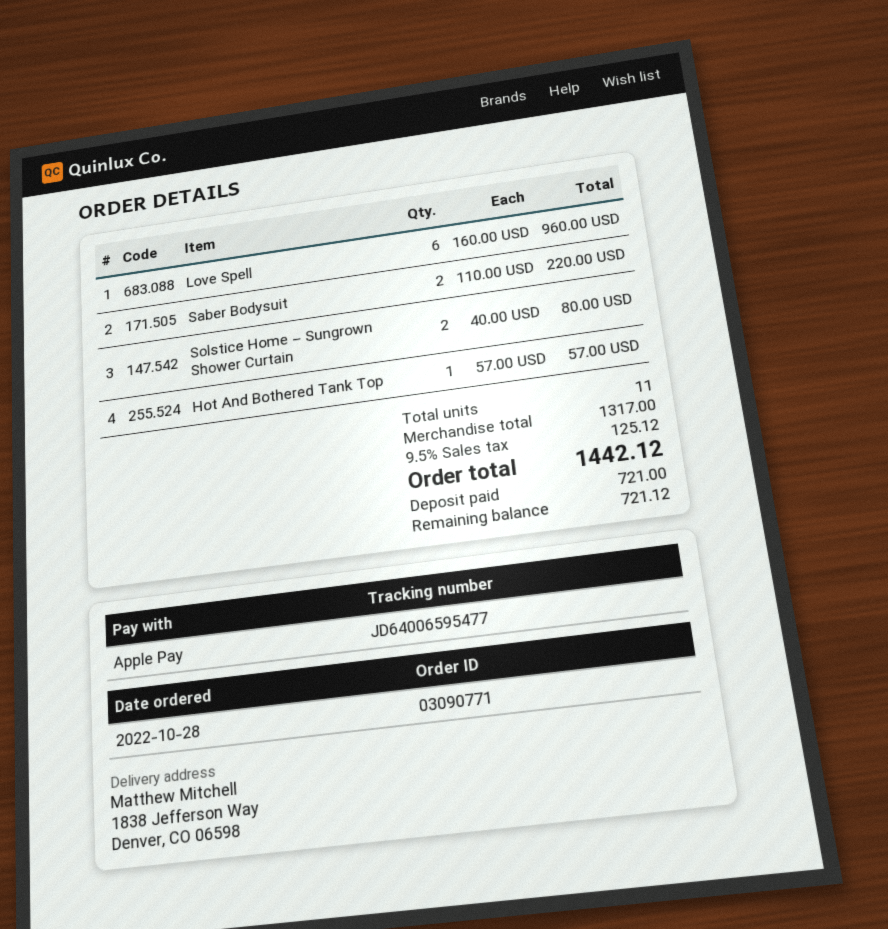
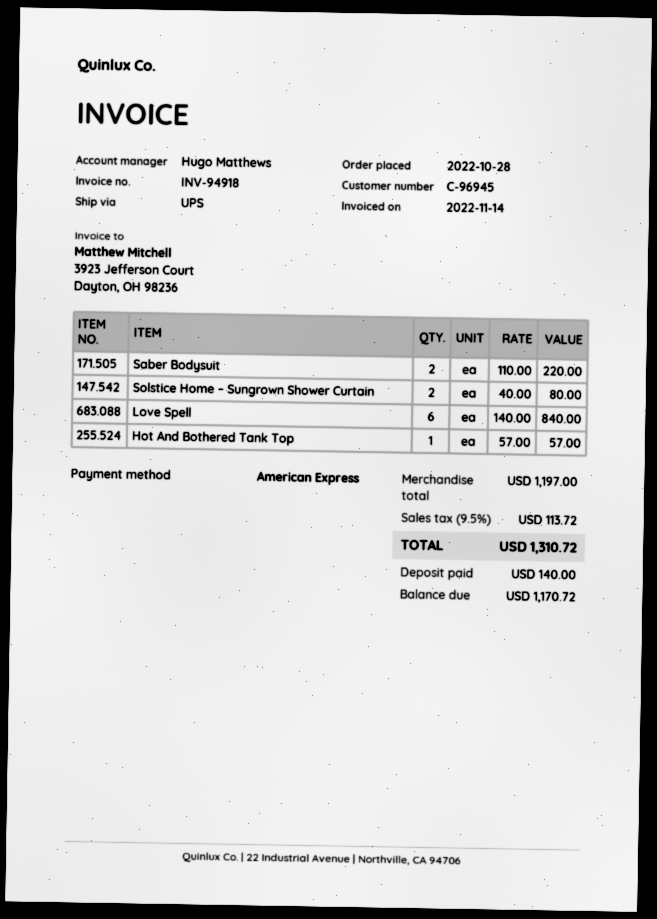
payment method: Apple Pay -> American Express
Love Spell: 6 x 160.00 = 960.00 -> 6 x 140.00 = 840.00
subtotal: 1317.00 -> 1197.00
tax: 9.5% = 125.12 -> 9.5% = 113.72
total: 1442.12 -> 1310.72
deposit: 721.00 -> 140.00
balance: 721.12 -> 1170.72

